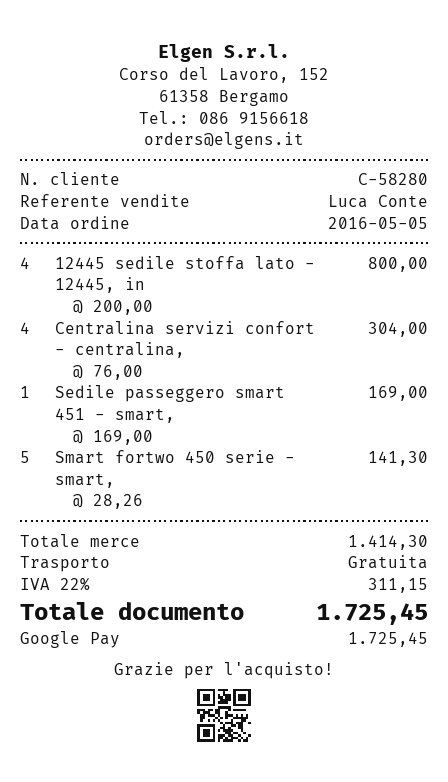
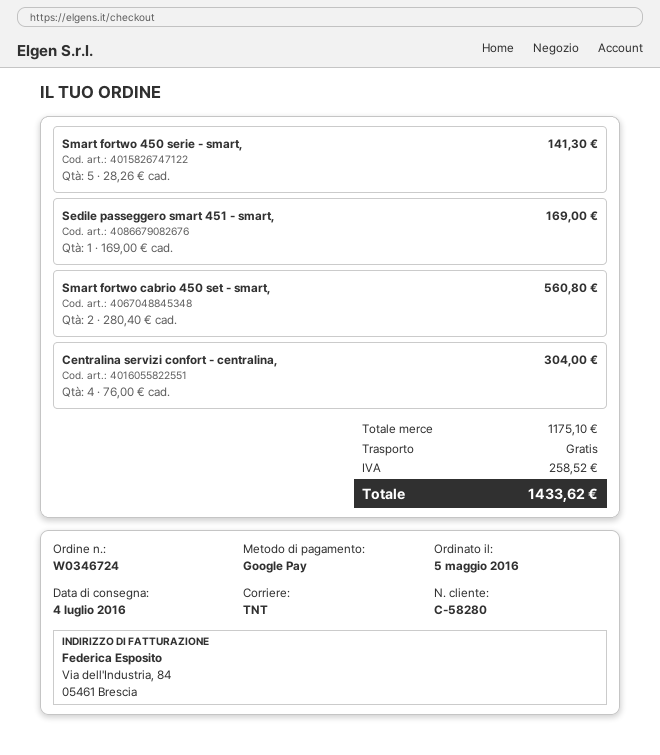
12445 sedile stoffa lato - 12445, in: 4 x 200.00 = 800.00 -> none
Smart fortwo cabrio 450 set - smart,: none -> 2 x 280.40 = 560.80
subtotal: 1414.30 -> 1175.10
tax: 311.15 -> 258.52
total: 1725.45 -> 1433.62

